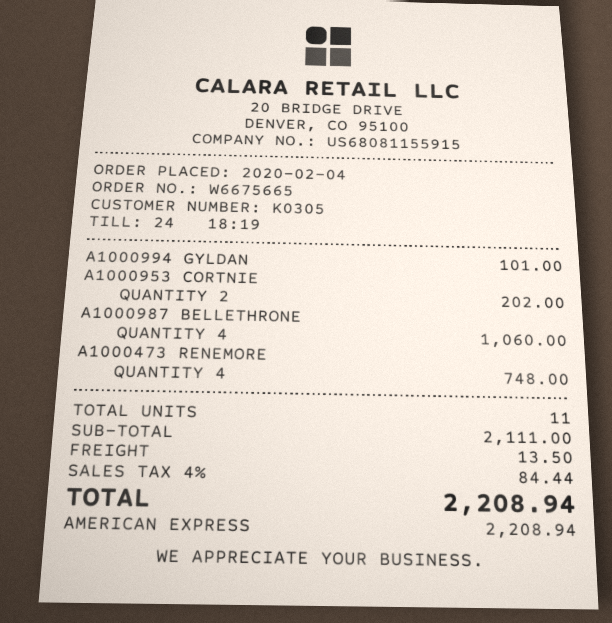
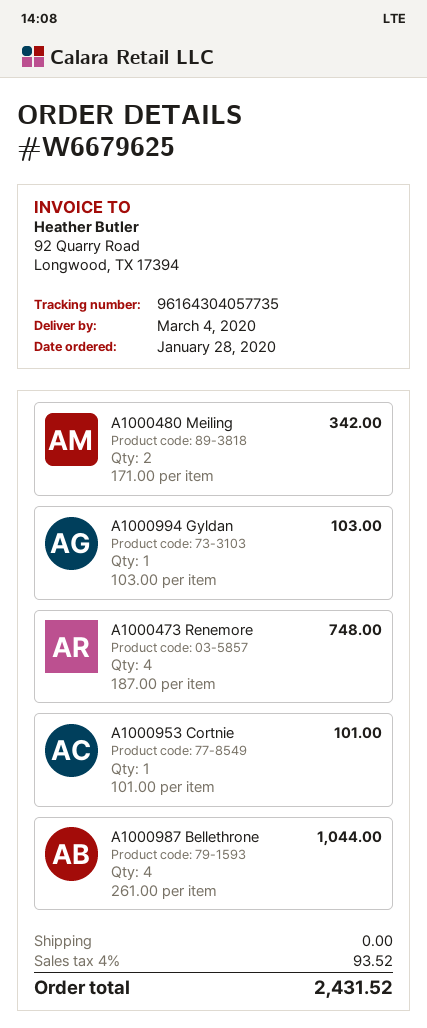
order number: W6675665 -> W6679625
order date: 2020-02-04 -> 2020-01-28
A1000994 GYLDAN: 1 for 101.00 -> 1 for 103.00
A1000953 CORTNIE: 2 for 202.00 -> 1 for 101.00
A1000987 BELLETHRONE: 4 for 1060.00 -> 4 for 1044.00
A1000480 Meiling: none -> 2 for 342.00
shipping: 13.50 -> 0.00
tax: 4% = 84.44 -> 4% = 93.52
total: 2208.94 -> 2431.52

